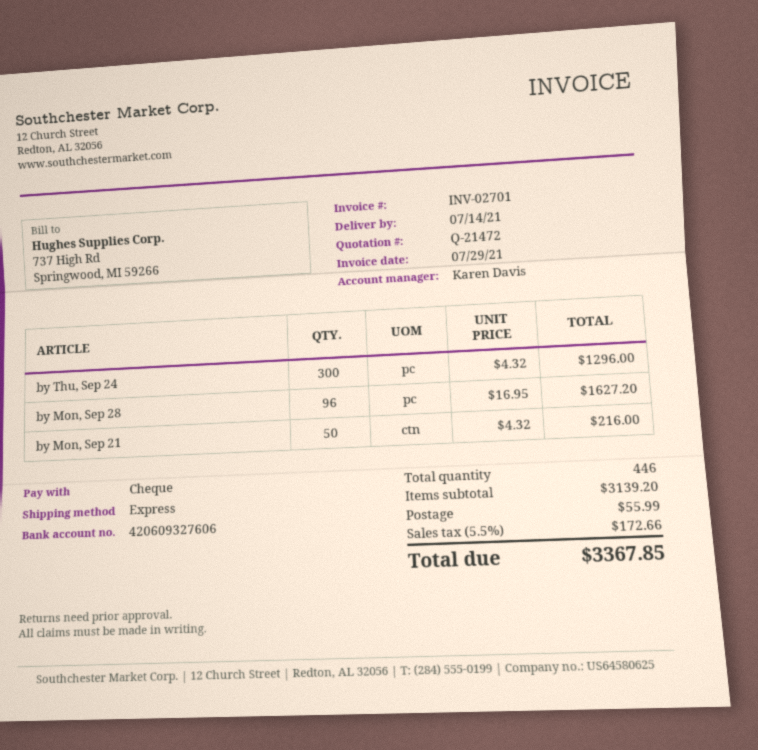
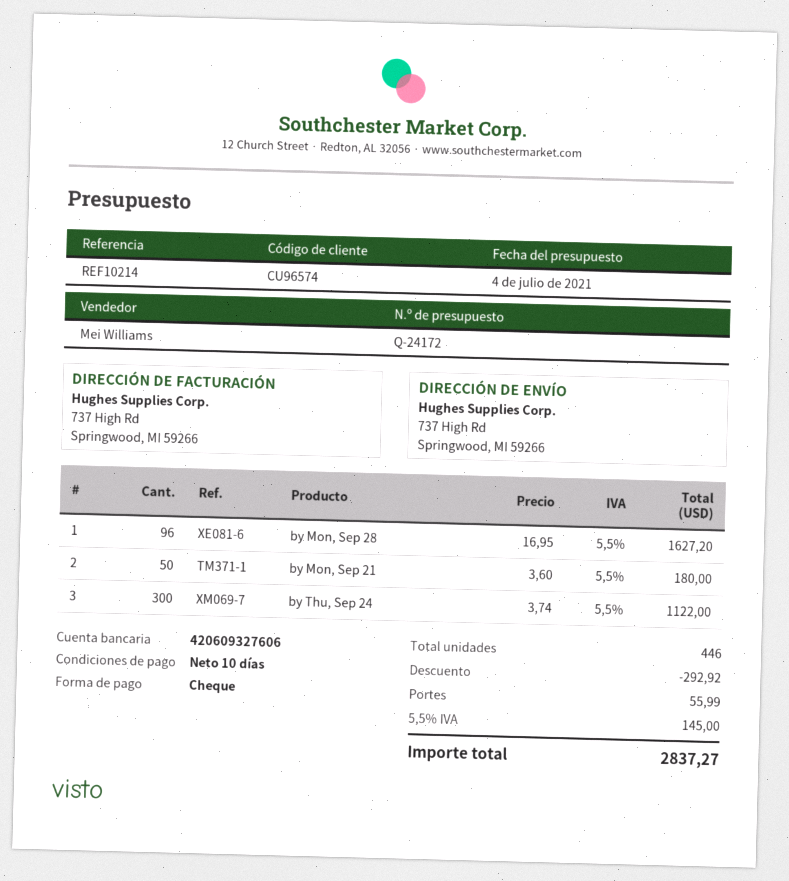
quote number: Q-21472 -> Q-24172
sales rep: Karen Davis -> Mei Williams
by Thu, Sep 24: 300 x 4.32 = 1296.00 -> 300 x 3.74 = 1122.00
by Mon, Sep 21: 50 x 4.32 = 216.00 -> 50 x 3.60 = 180.00
discount: none -> 292.92
tax: 5.5% = 172.66 -> 5.5% = 145.00
total: 3367.85 -> 2837.27

